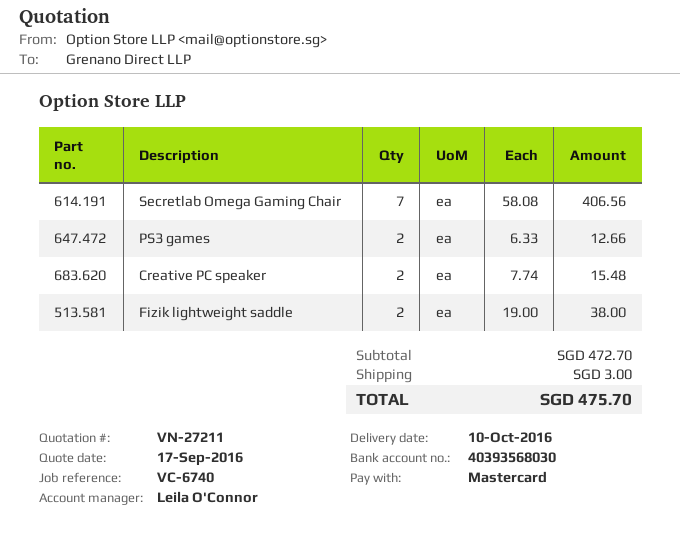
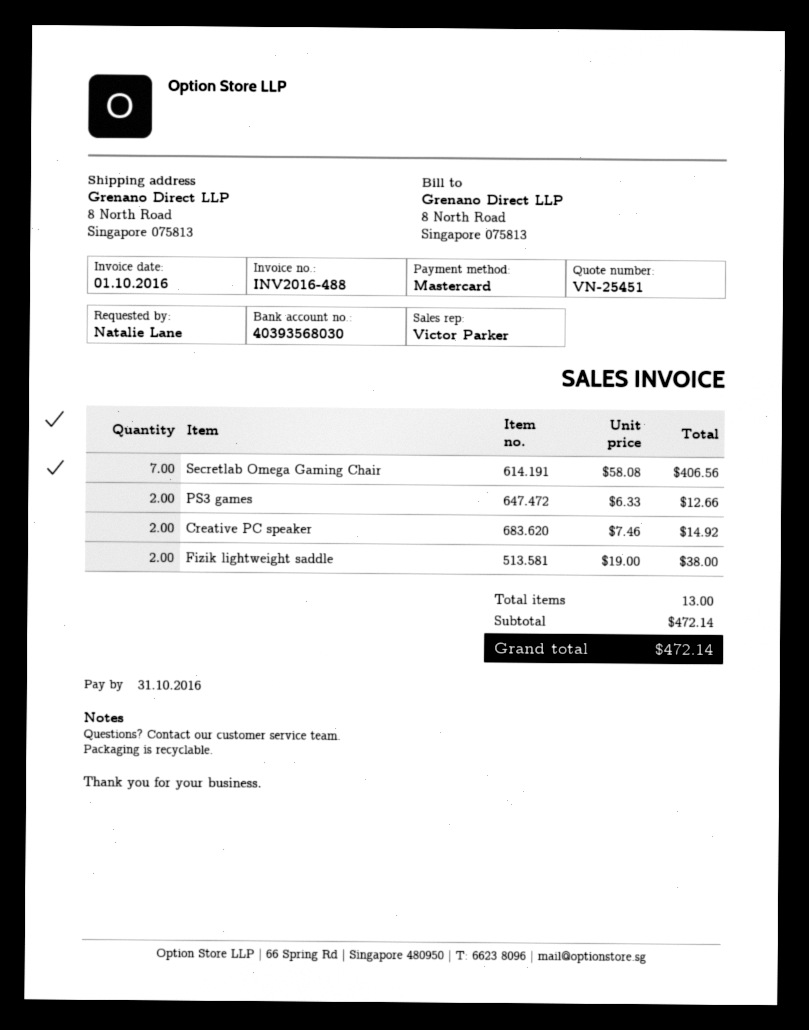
quote number: VN-27211 -> VN-25451
sales rep: Leila O'Connor -> Victor Parker
Creative PC speaker: 2 x 7.74 = 15.48 -> 2 x 7.46 = 14.92
subtotal: 472.70 -> 472.14
shipping: 3.00 -> none
total: 475.70 -> 472.14

